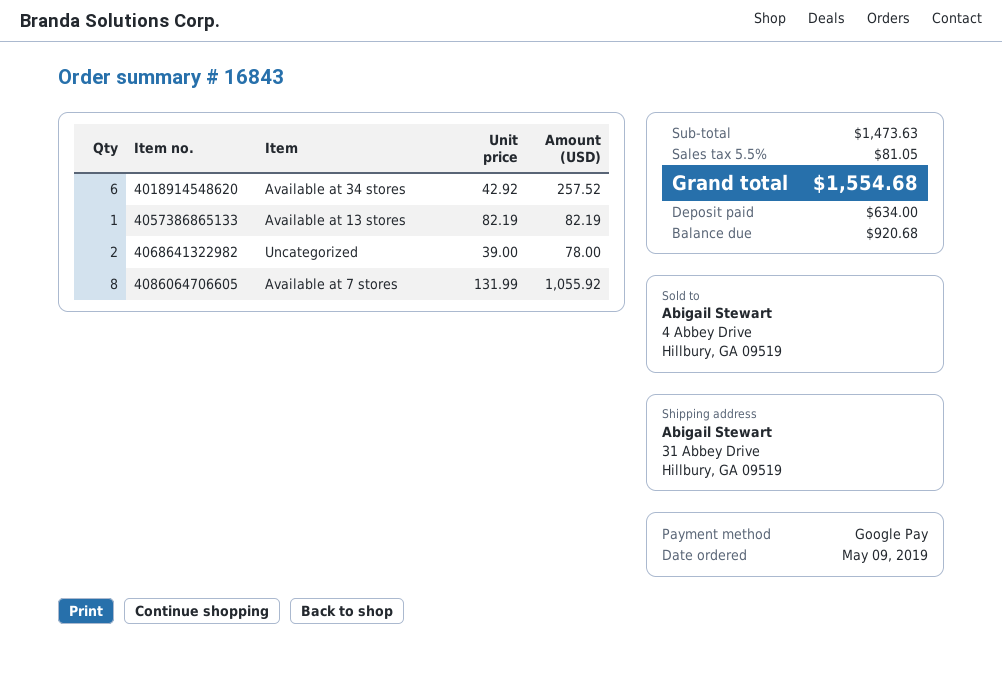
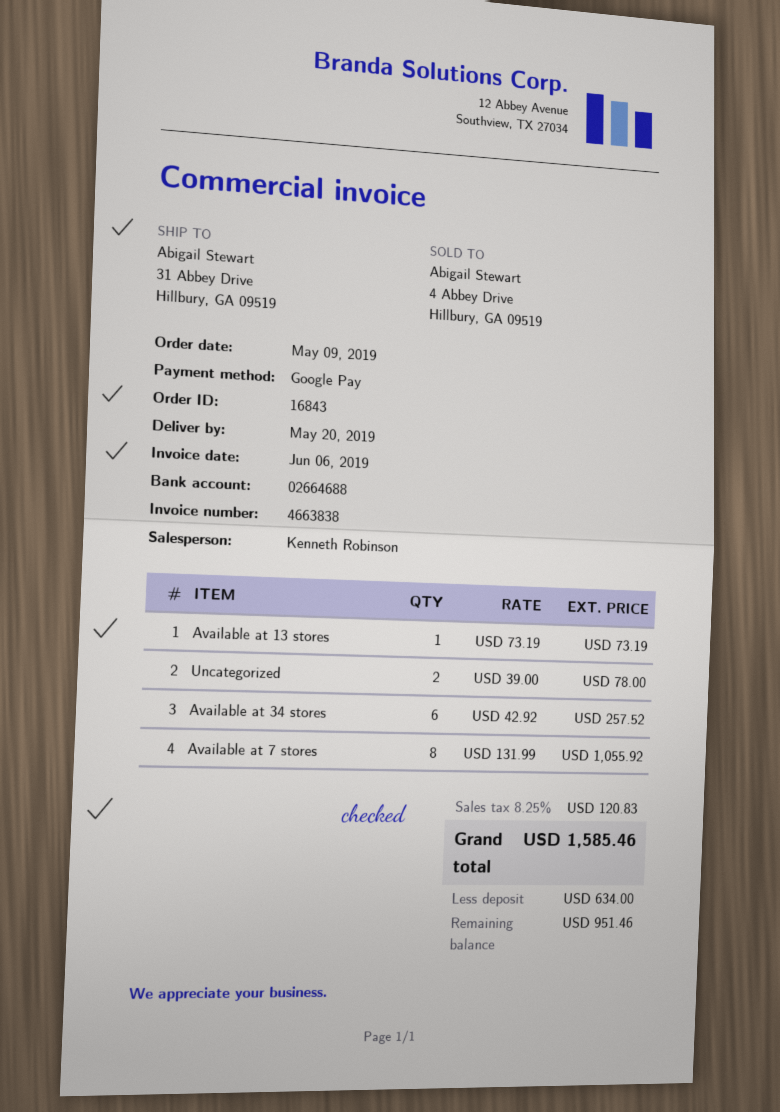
Available at 13 stores: 1 x 82.19 = 82.19 -> 1 x 73.19 = 73.19
tax: 5.5% = 81.05 -> 8.25% = 120.83
total: 1554.68 -> 1585.46
balance: 920.68 -> 951.46

